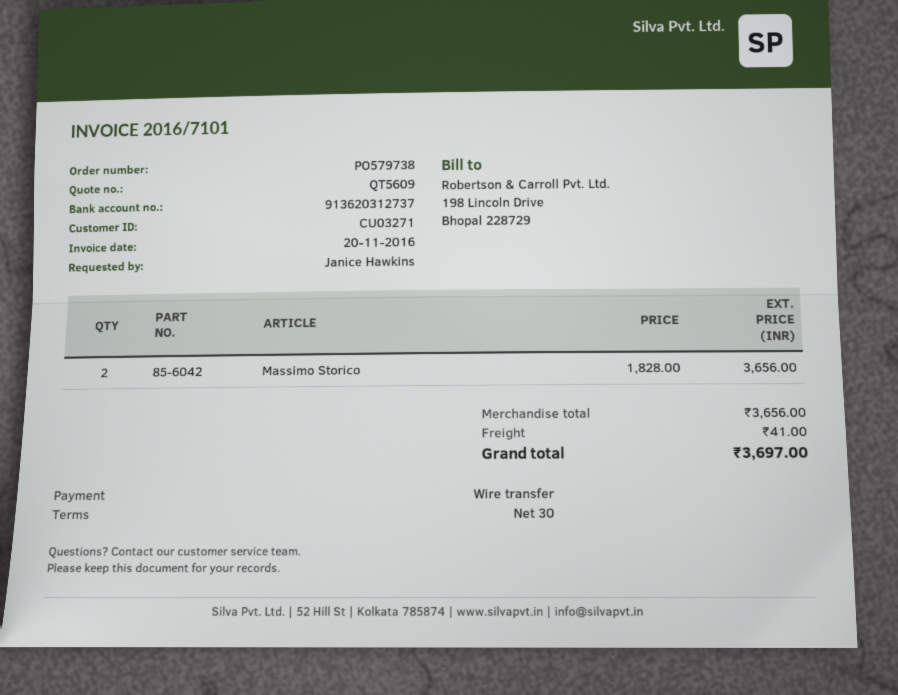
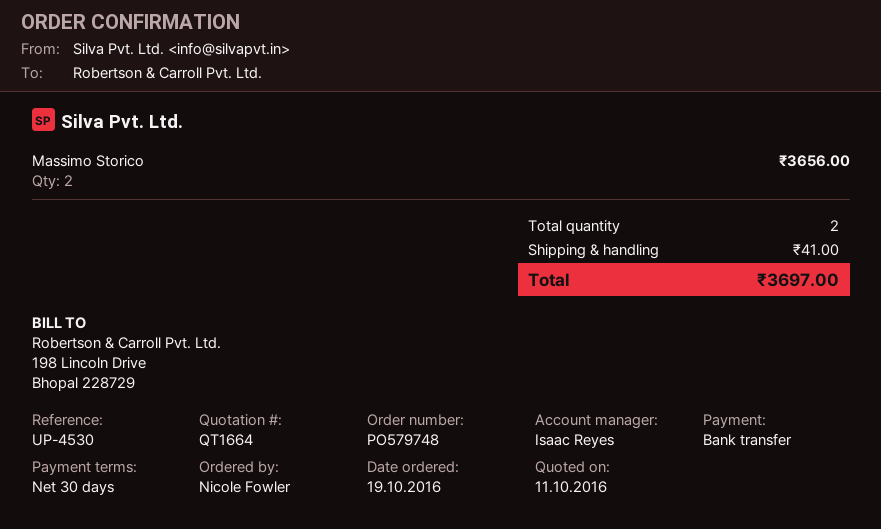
quote number: QT5609 -> QT1664
order number: PO579738 -> PO579748
ordered by: Janice Hawkins -> Nicole Fowler

